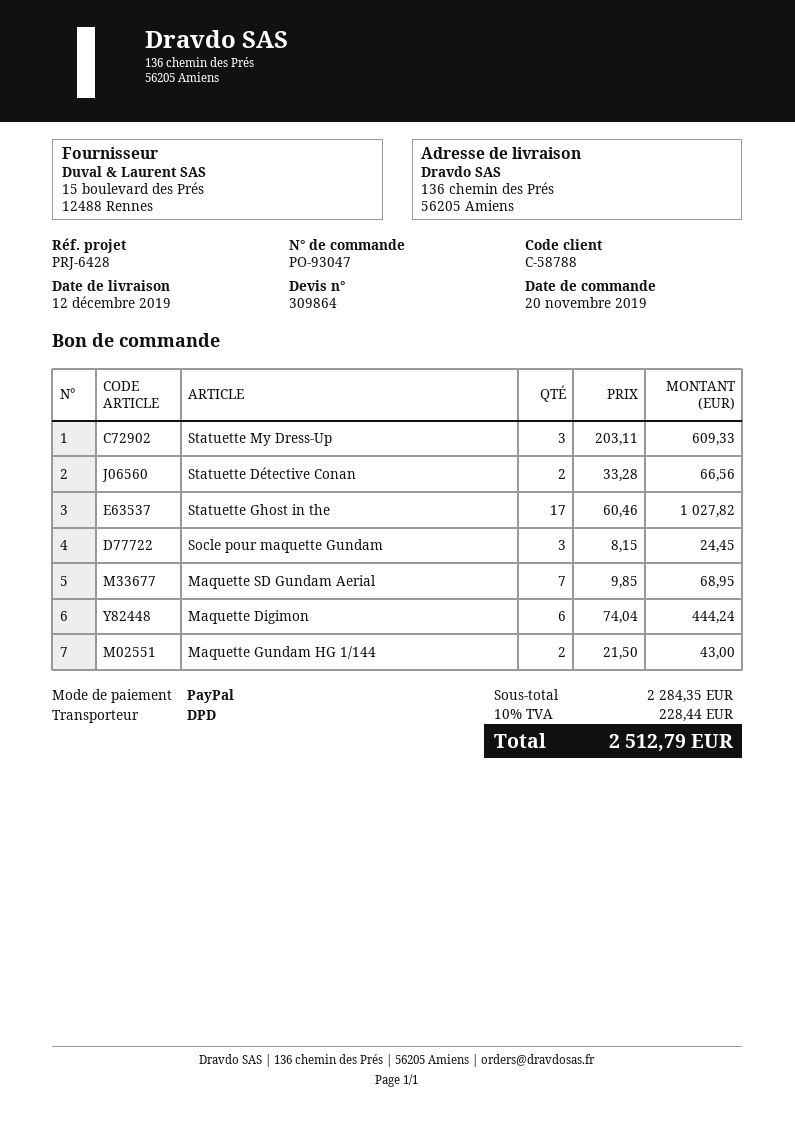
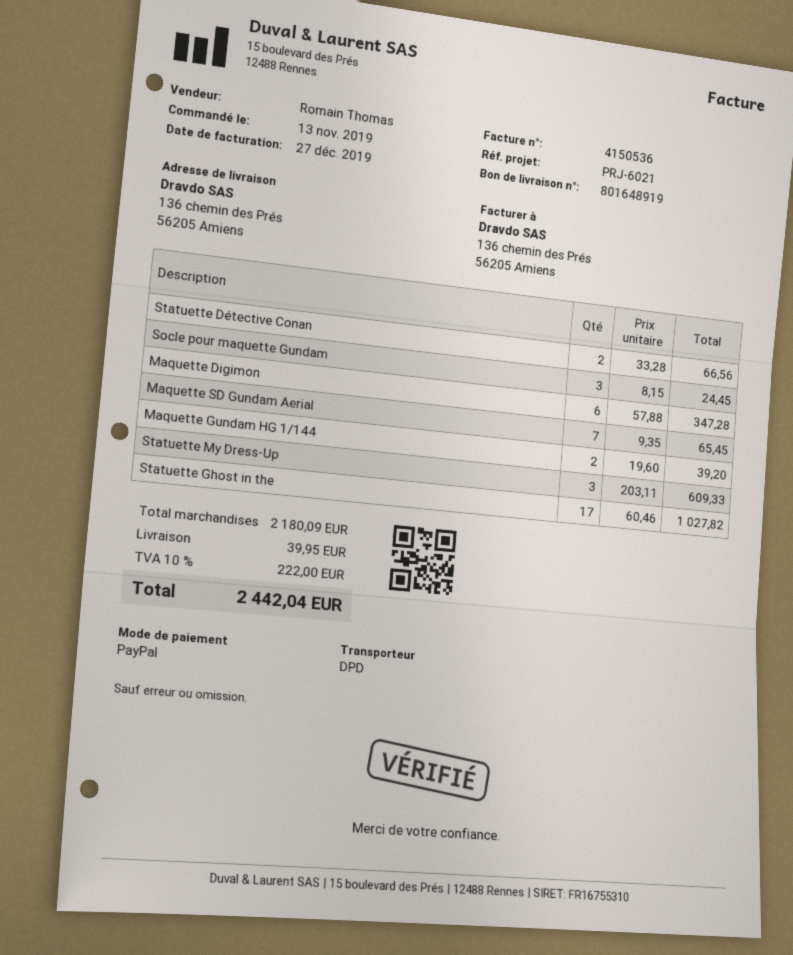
order date: 2019-11-20 -> 2019-11-13
reference: PRJ-6428 -> PRJ-6021
Maquette SD Gundam Aerial: 7 x 9.85 = 68.95 -> 7 x 9.35 = 65.45
Maquette Digimon: 6 x 74.04 = 444.24 -> 6 x 57.88 = 347.28
Maquette Gundam HG 1/144: 2 x 21.50 = 43.00 -> 2 x 19.60 = 39.20
subtotal: 2284.35 -> 2180.09
shipping: none -> 39.95
tax: 10% = 228.44 -> 10% = 222.00
total: 2512.79 -> 2442.04

